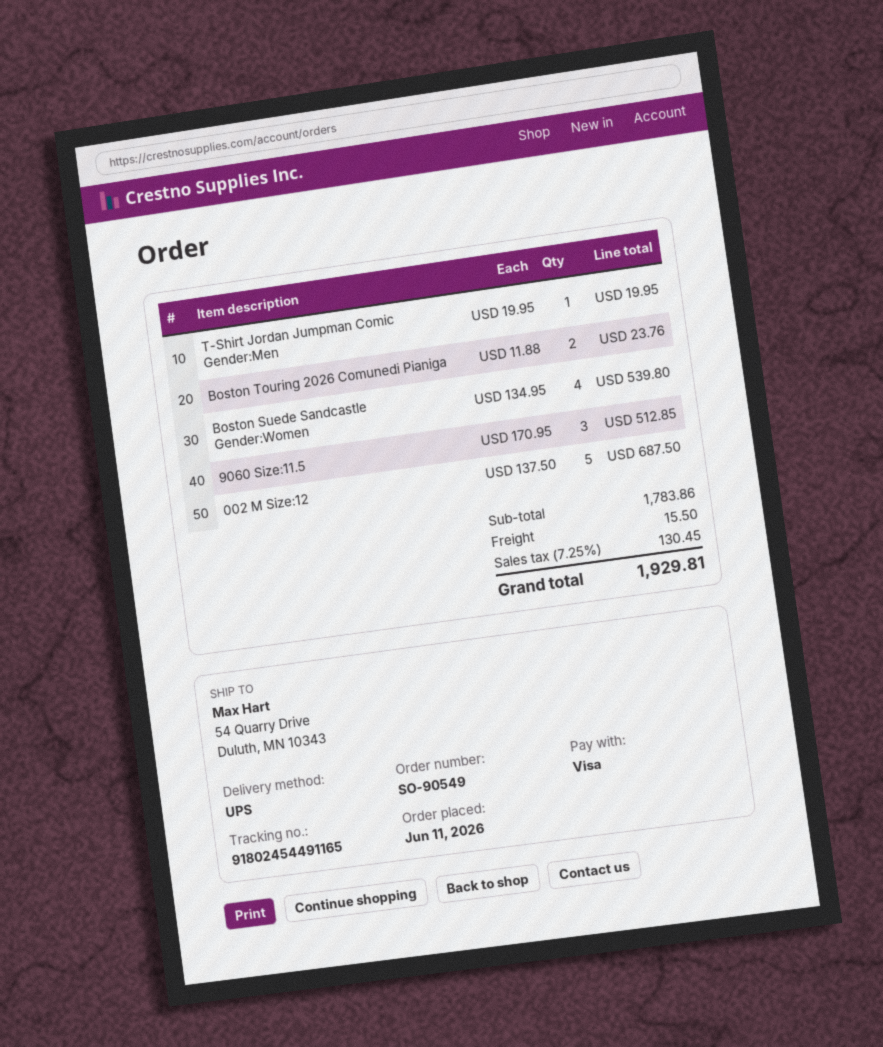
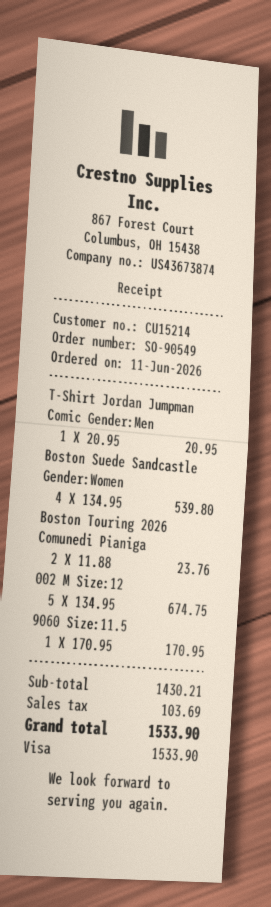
T-Shirt Jordan Jumpman Comic Gender:Men: 1 x 19.95 = 19.95 -> 1 x 20.95 = 20.95
9060 Size:11.5: 3 x 170.95 = 512.85 -> 1 x 170.95 = 170.95
002 M Size:12: 5 x 137.50 = 687.50 -> 5 x 134.95 = 674.75
subtotal: 1783.86 -> 1430.21
shipping: 15.50 -> none
tax: 130.45 -> 103.69
total: 1929.81 -> 1533.90

